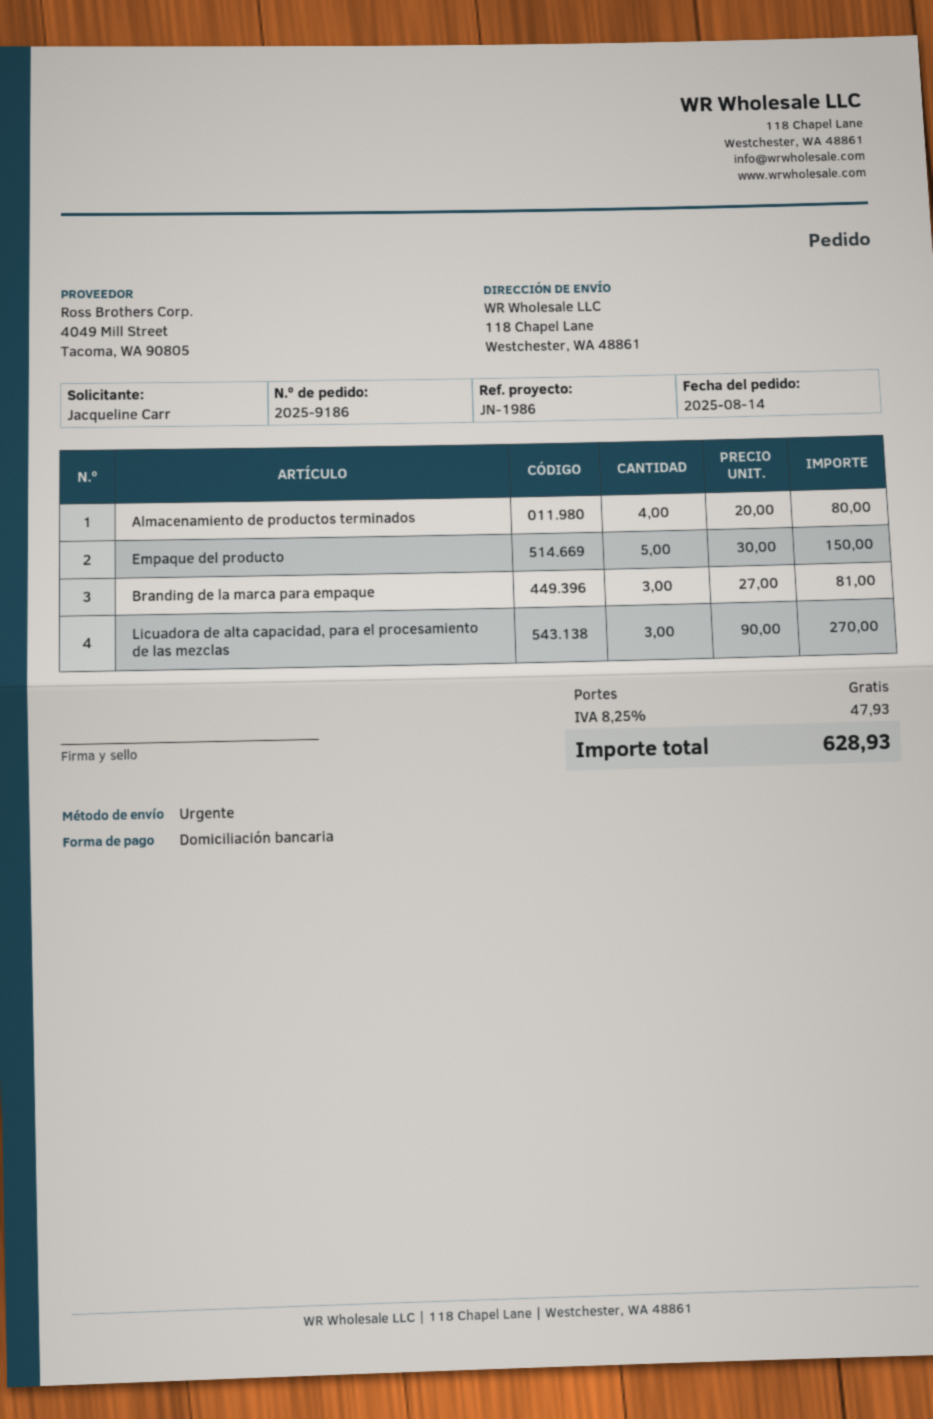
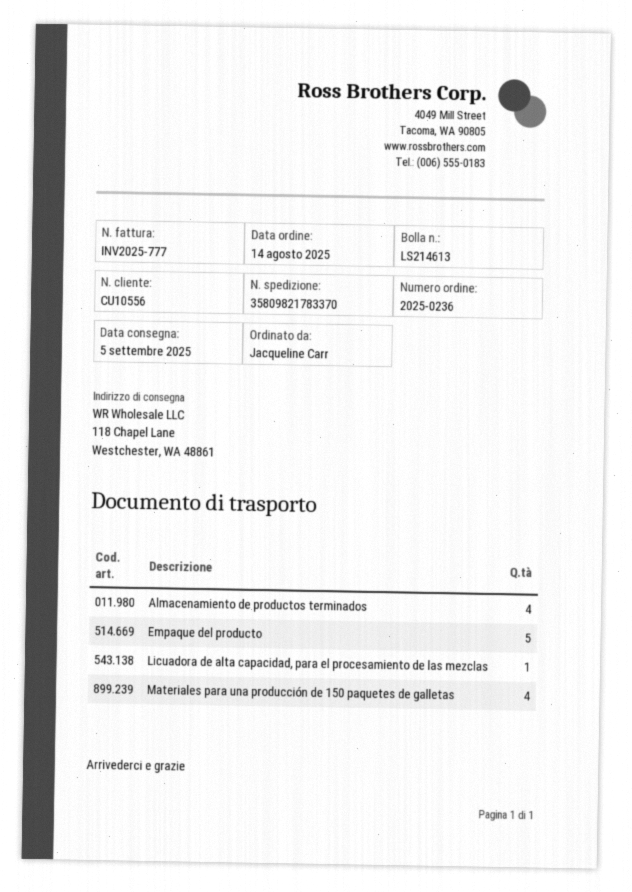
order number: 2025-9186 -> 2025-0236
Branding de la marca para empaque: 3 -> none
Licuadora de alta capacidad, para el procesamiento de las mezclas: 3 -> 1
Materiales para una producción de 150 paquetes de galletas: none -> 4

